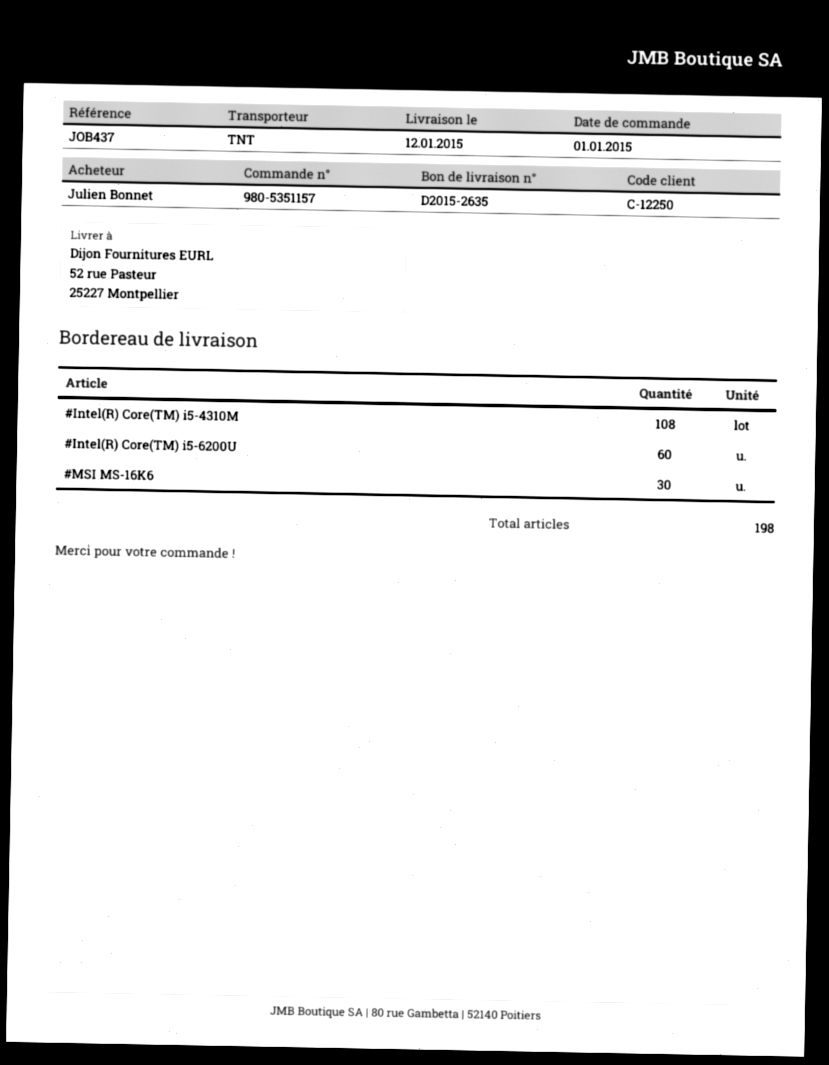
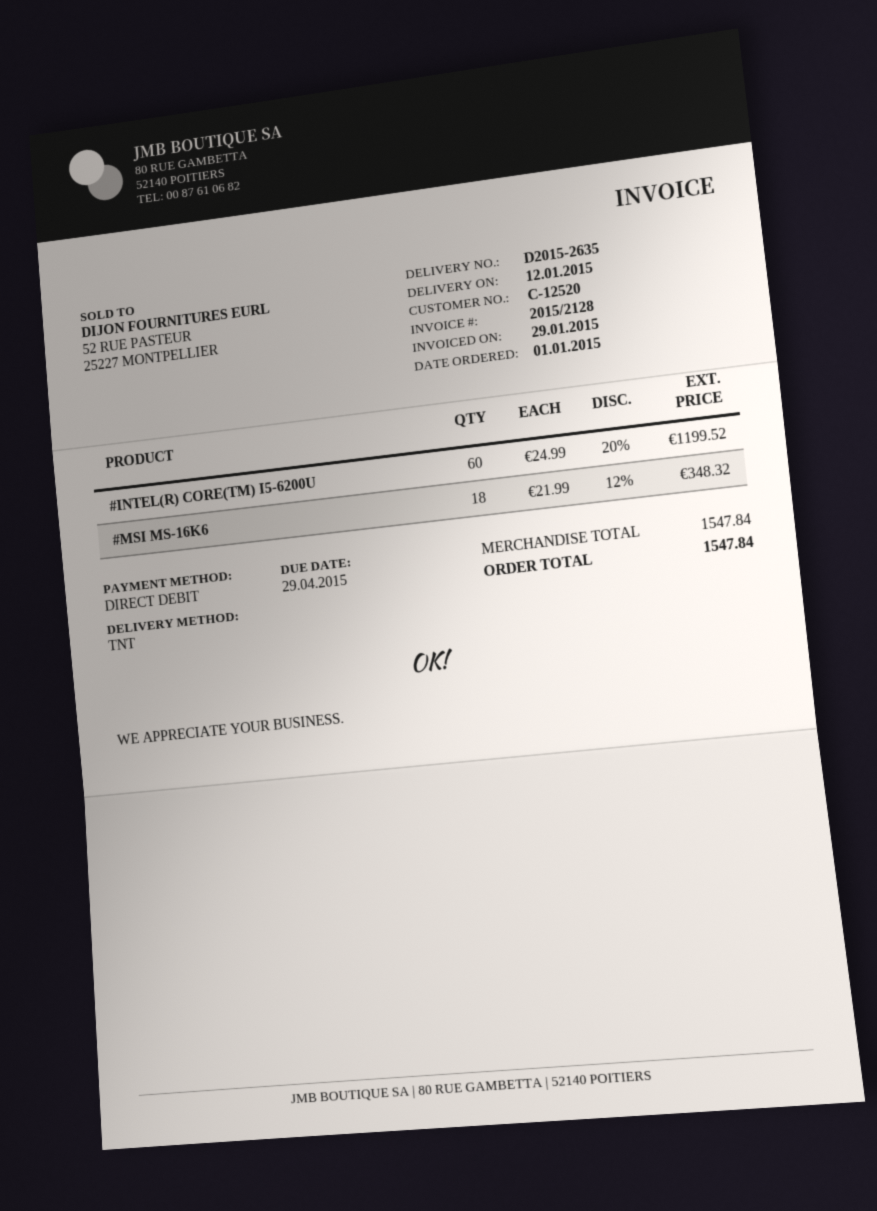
customer number: C-12250 -> C-12520
#Intel(R) Core(TM) i5-4310M: 108 -> none
#MSI MS-16K6: 30 -> 18

